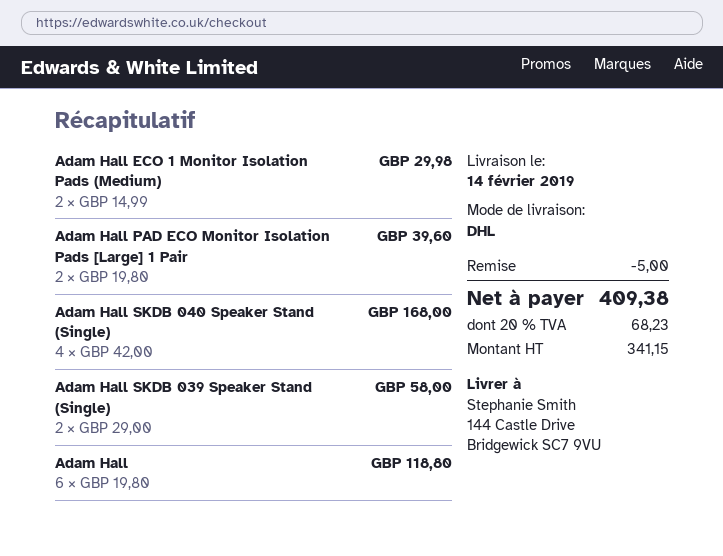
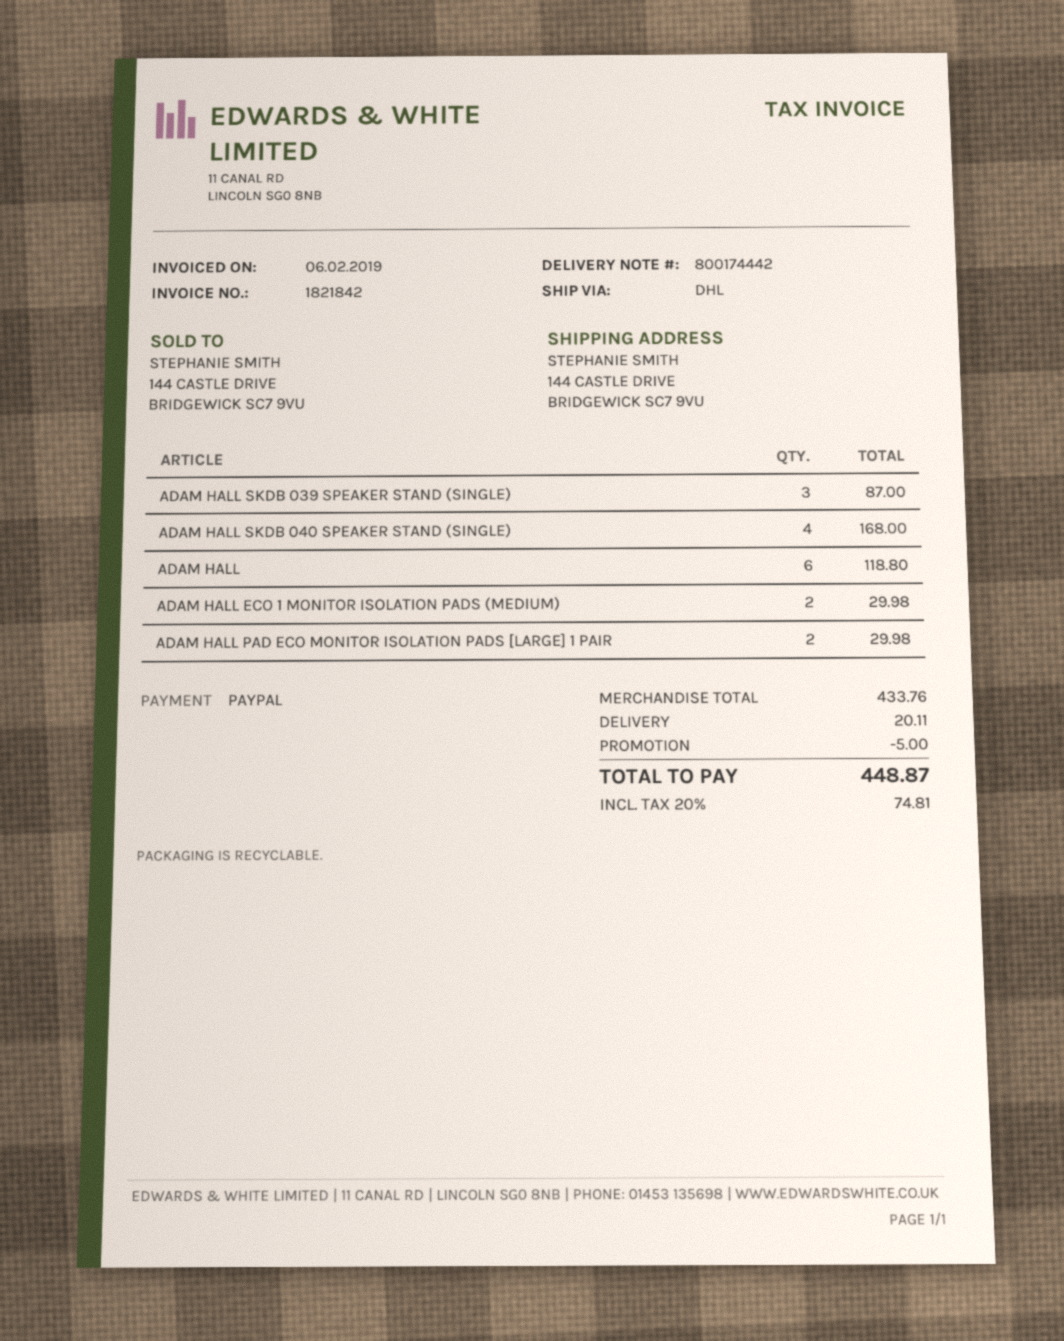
Adam Hall PAD ECO Monitor Isolation Pads [Large] 1 Pair: 2 for 39.60 -> 2 for 29.98
Adam Hall SKDB 039 Speaker Stand (Single): 2 for 58.00 -> 3 for 87.00
shipping: none -> 20.11
tax: 20% = 68.23 -> 20% = 74.81
total: 409.38 -> 448.87

